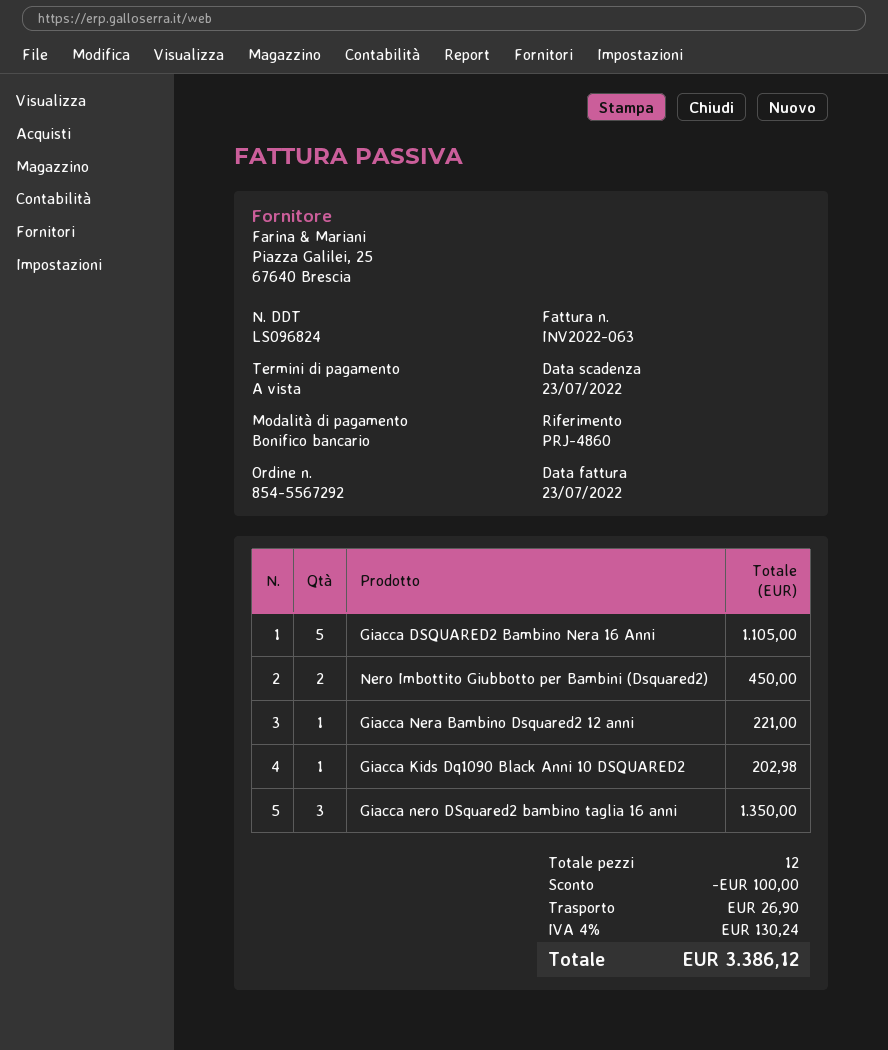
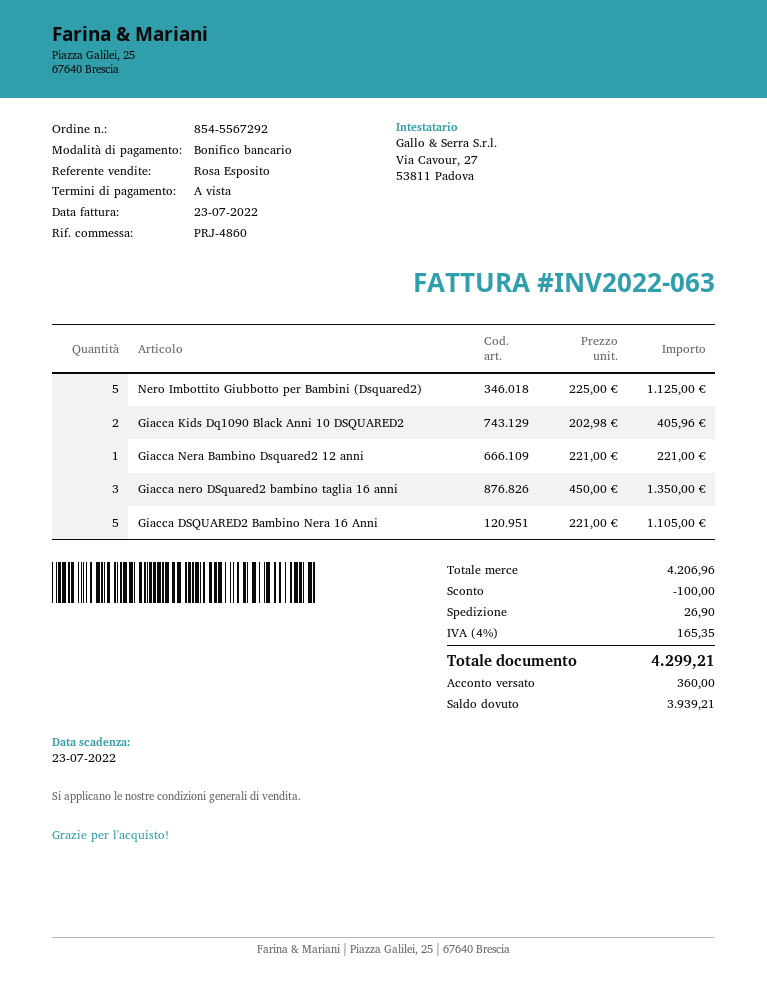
Nero Imbottito Giubbotto per Bambini (Dsquared2): 2 for 450.00 -> 5 for 1125.00
Giacca Kids Dq1090 Black Anni 10 DSQUARED2: 1 for 202.98 -> 2 for 405.96
tax: 4% = 130.24 -> 4% = 165.35
total: 3386.12 -> 4299.21

